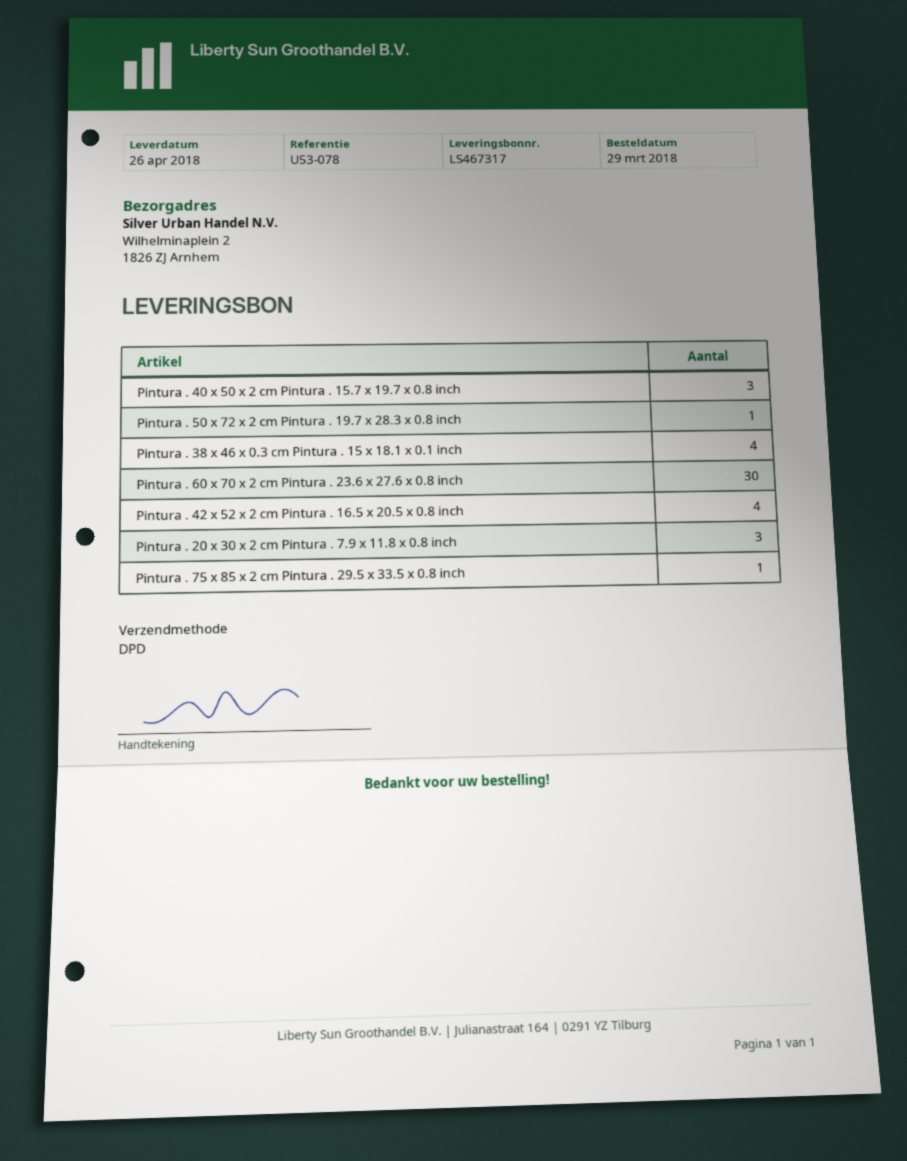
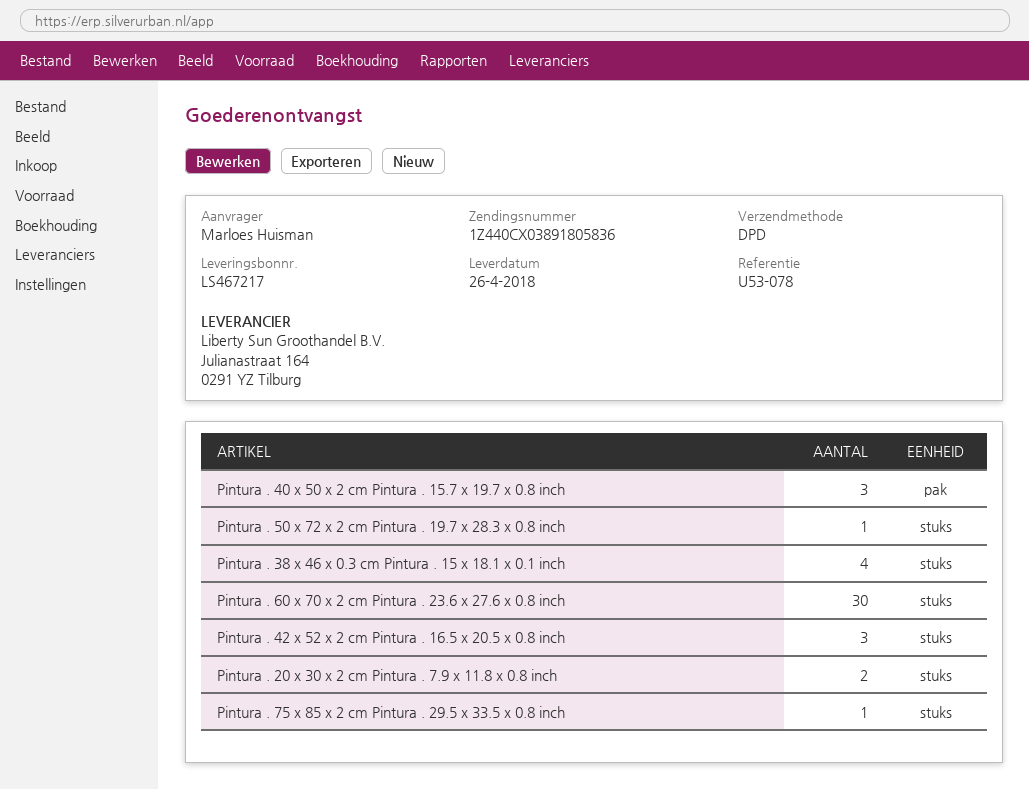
delivery note number: LS467317 -> LS467217
Pintura . 42 x 52 x 2 cm Pintura . 16.5 x 20.5 x 0.8 inch: 4 -> 3
Pintura . 20 x 30 x 2 cm Pintura . 7.9 x 11.8 x 0.8 inch: 3 -> 2

